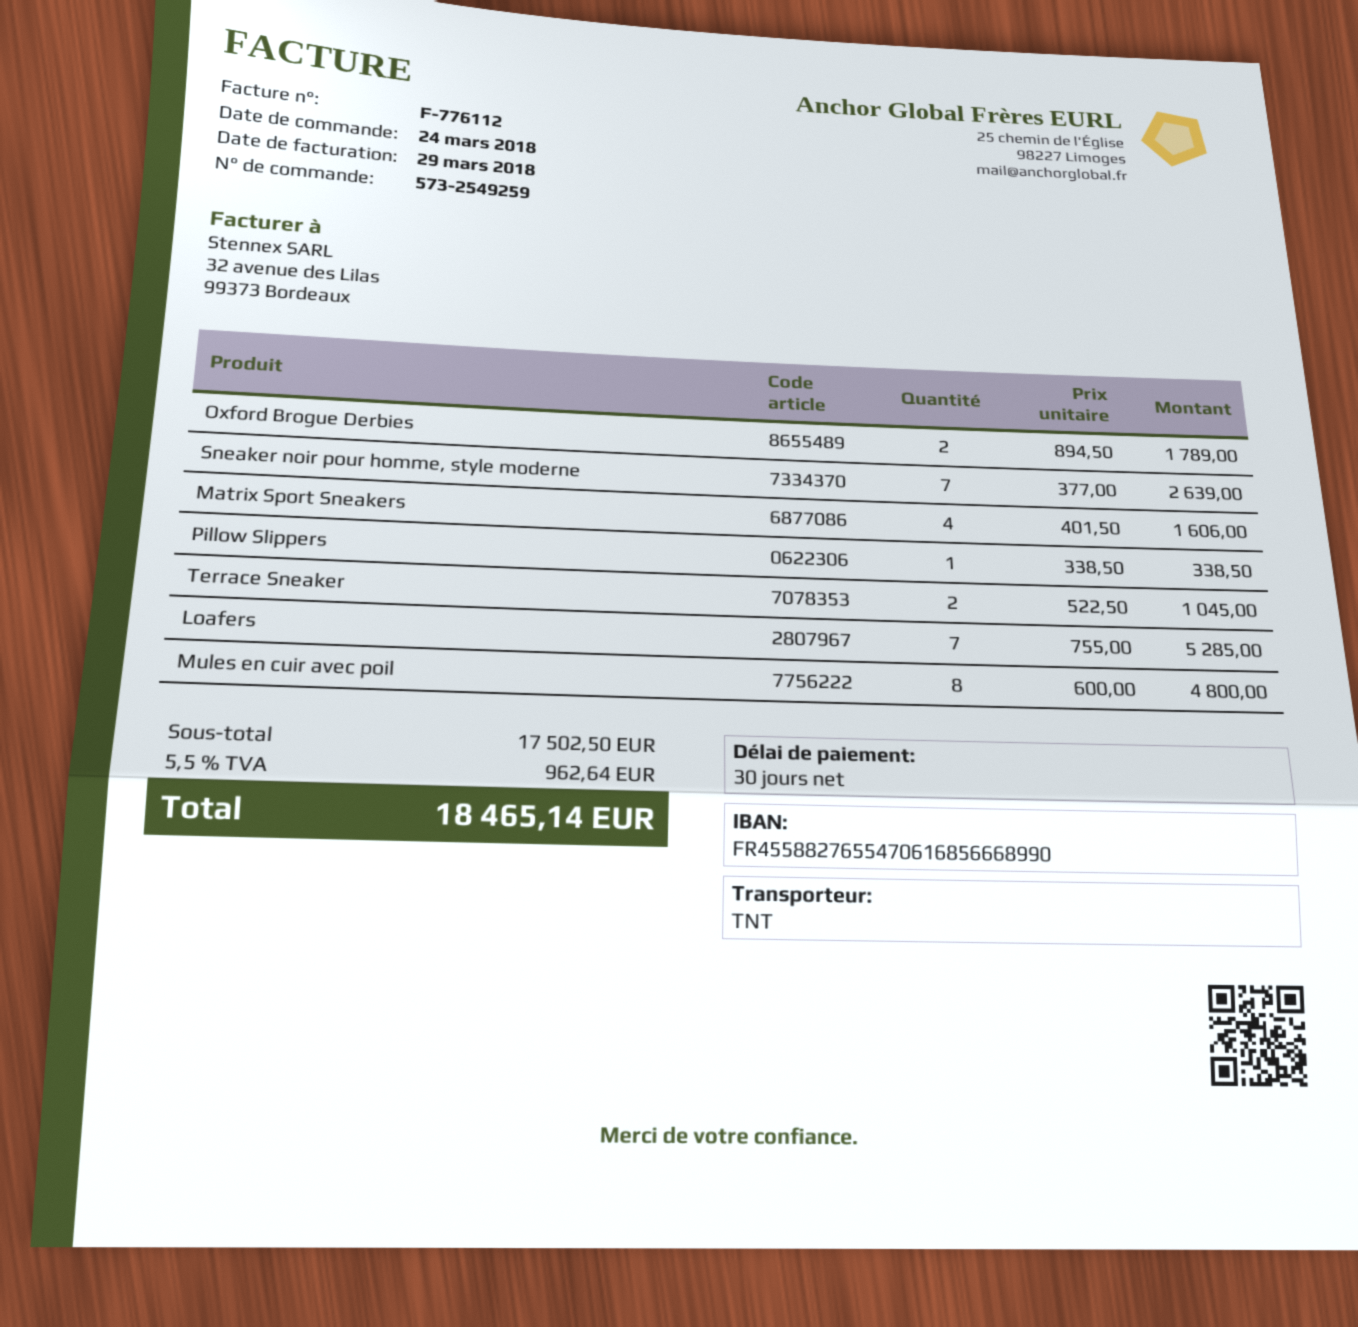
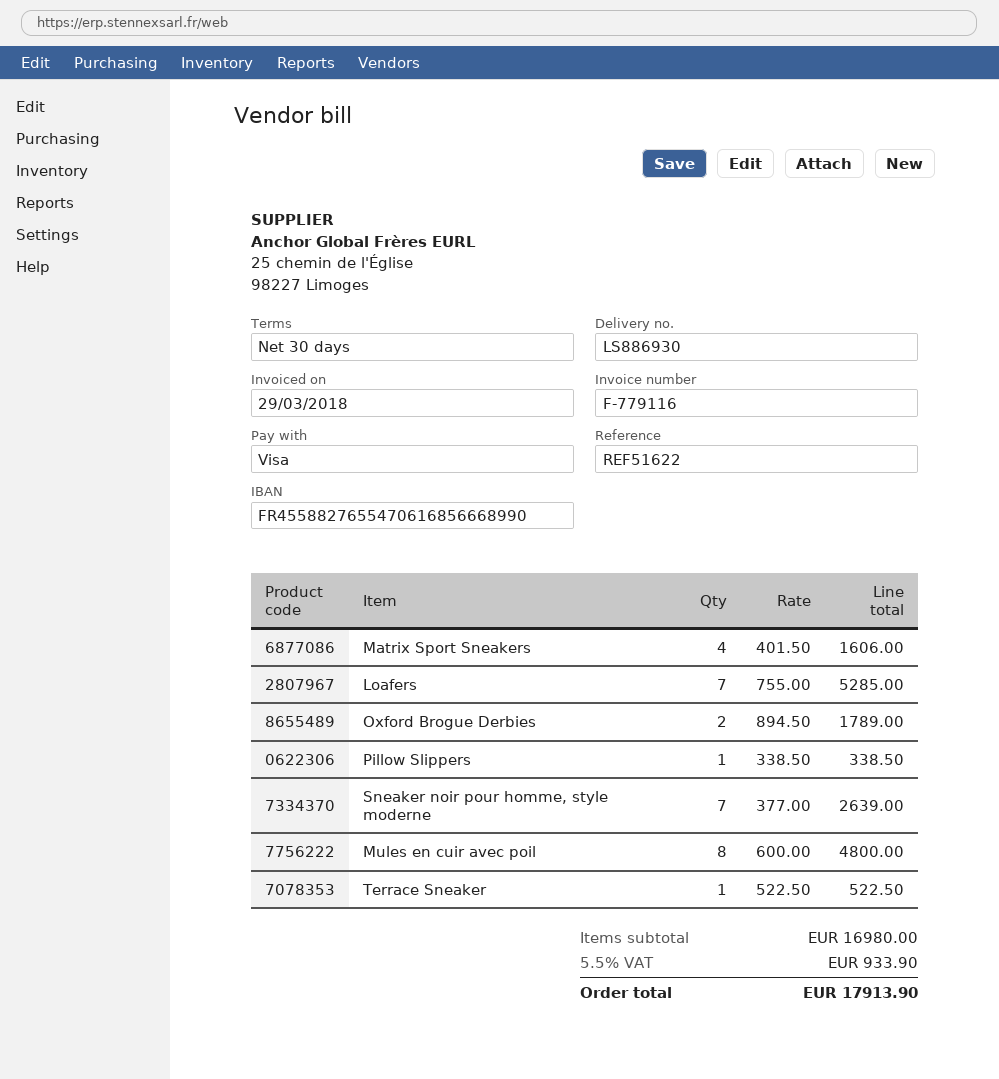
invoice number: F-776112 -> F-779116
Terrace Sneaker: 2 x 522.50 = 1045.00 -> 1 x 522.50 = 522.50
subtotal: 17502.50 -> 16980.00
tax: 5.5% = 962.64 -> 5.5% = 933.90
total: 18465.14 -> 17913.90

